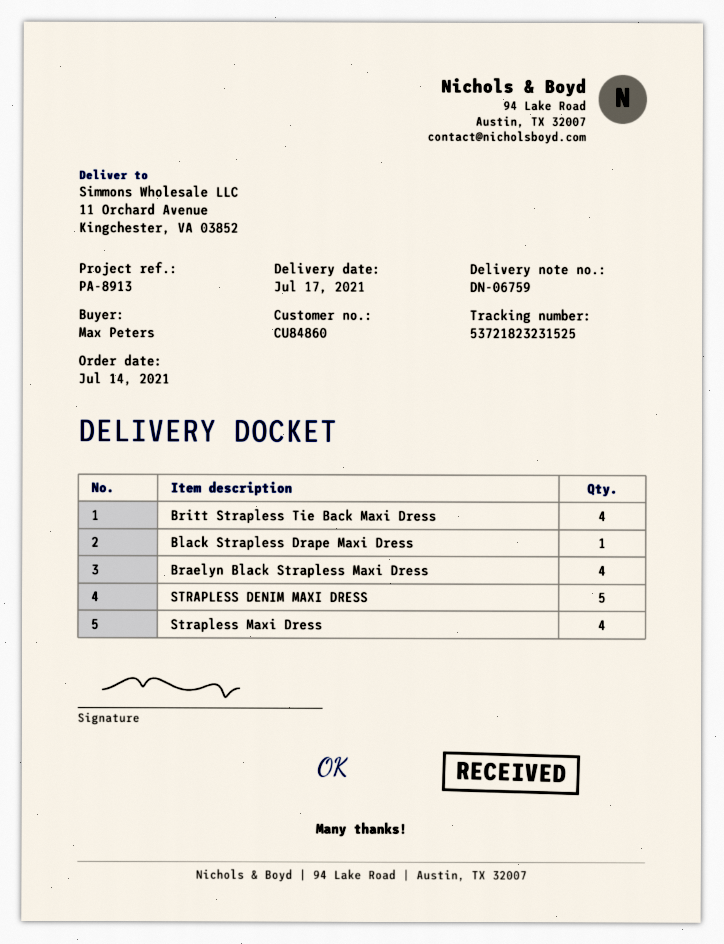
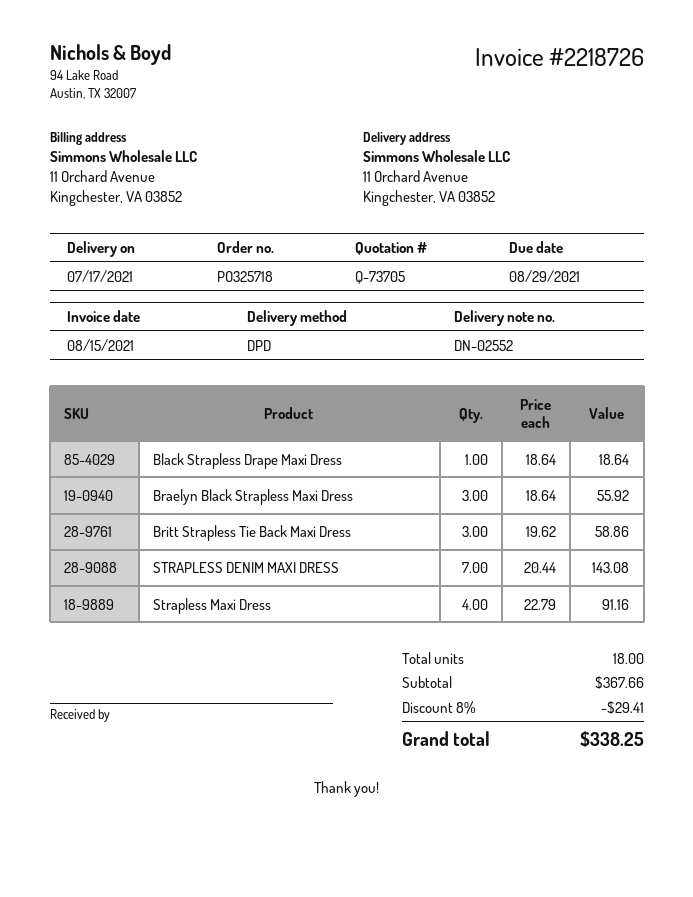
delivery note number: DN-06759 -> DN-02552
Britt Strapless Tie Back Maxi Dress: 4 -> 3
Braelyn Black Strapless Maxi Dress: 4 -> 3
STRAPLESS DENIM MAXI DRESS: 5 -> 7

